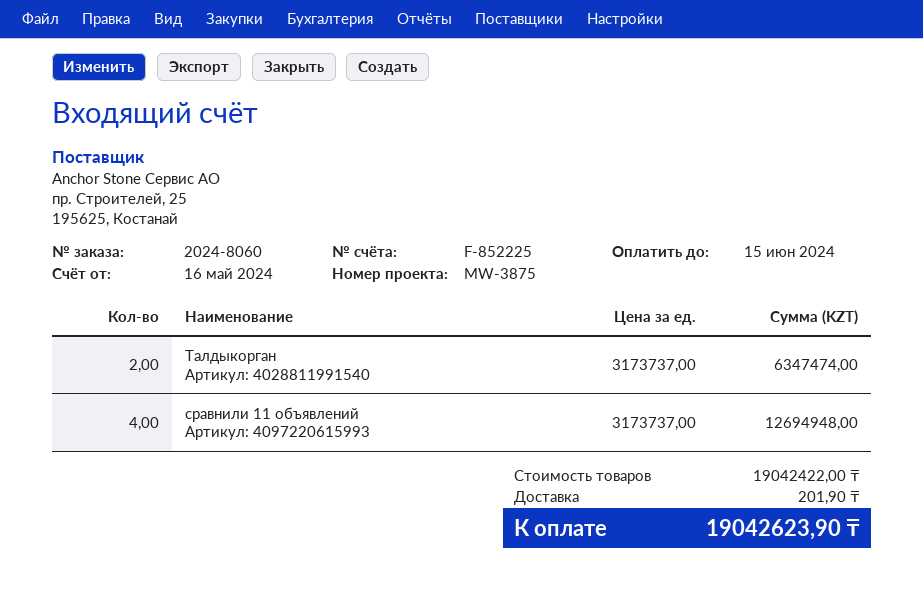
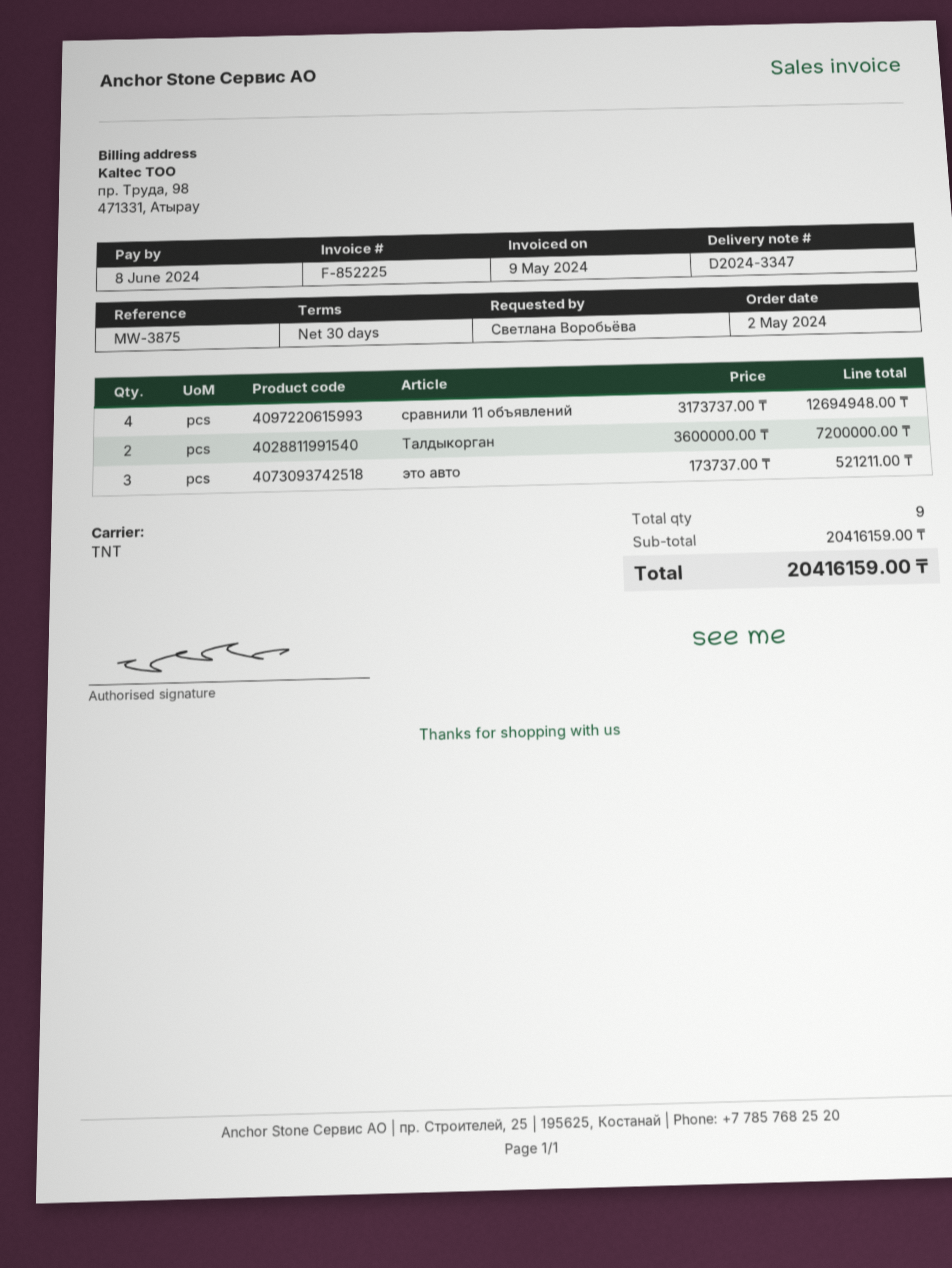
invoice date: 2024-05-16 -> 2024-05-09
due date: 2024-06-15 -> 2024-06-08
Талдыкорган: 2 x 3173737.00 = 6347474.00 -> 2 x 3600000.00 = 7200000.00
это авто: none -> 3 x 173737.00 = 521211.00
subtotal: 19042422.00 -> 20416159.00
shipping: 201.90 -> none
total: 19042623.90 -> 20416159.00

